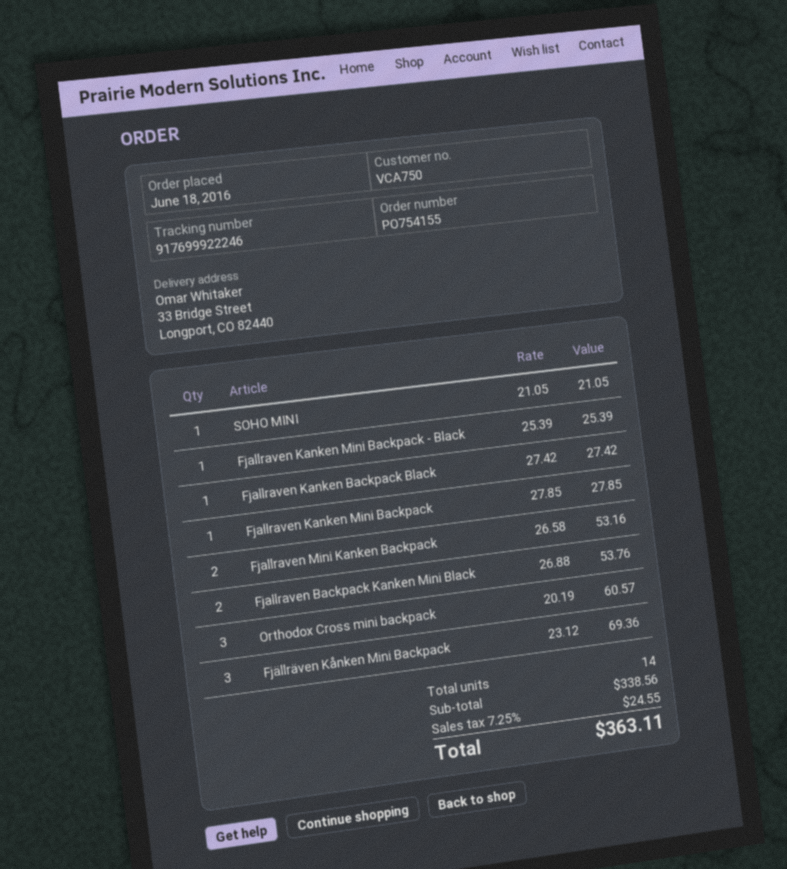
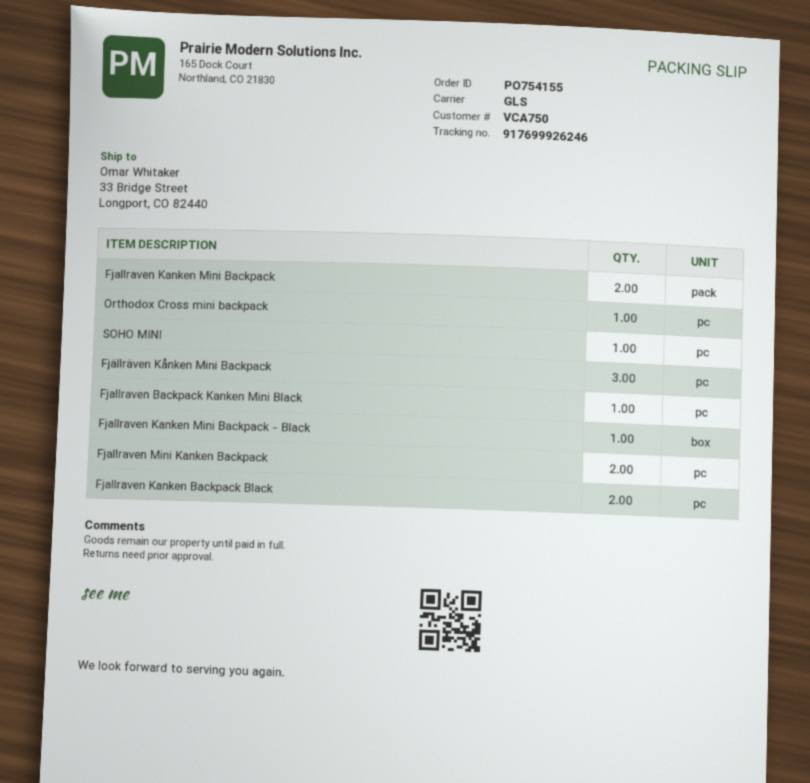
tracking number: 917699922246 -> 917699926246
Fjallraven Kanken Backpack Black: 1 -> 2
Fjallraven Kanken Mini Backpack: 1 -> 2
Fjallraven Backpack Kanken Mini Black: 2 -> 1
Orthodox Cross mini backpack: 3 -> 1

